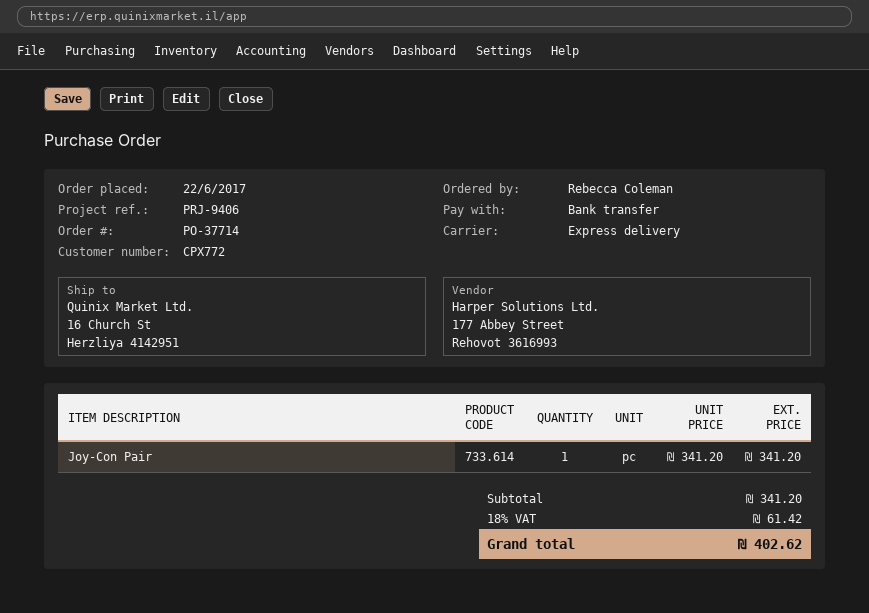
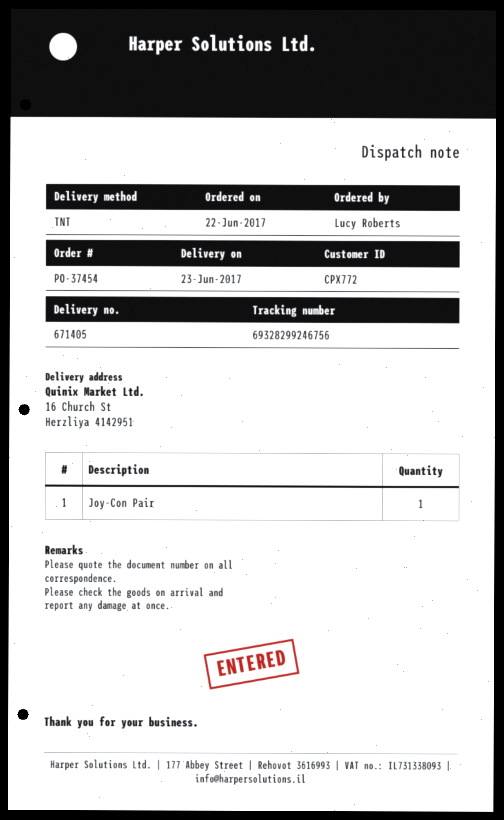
order number: PO-37714 -> PO-37454
ordered by: Rebecca Coleman -> Lucy Roberts
shipping method: express -> TNT

